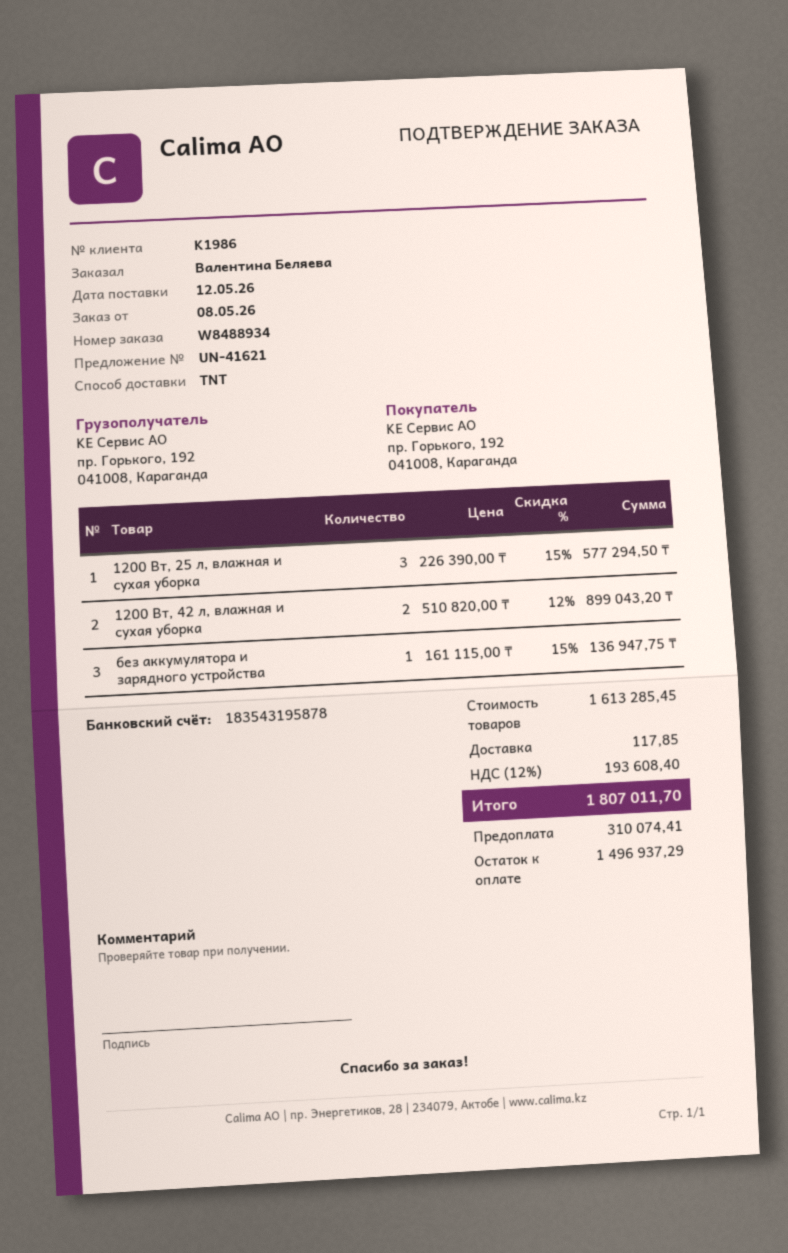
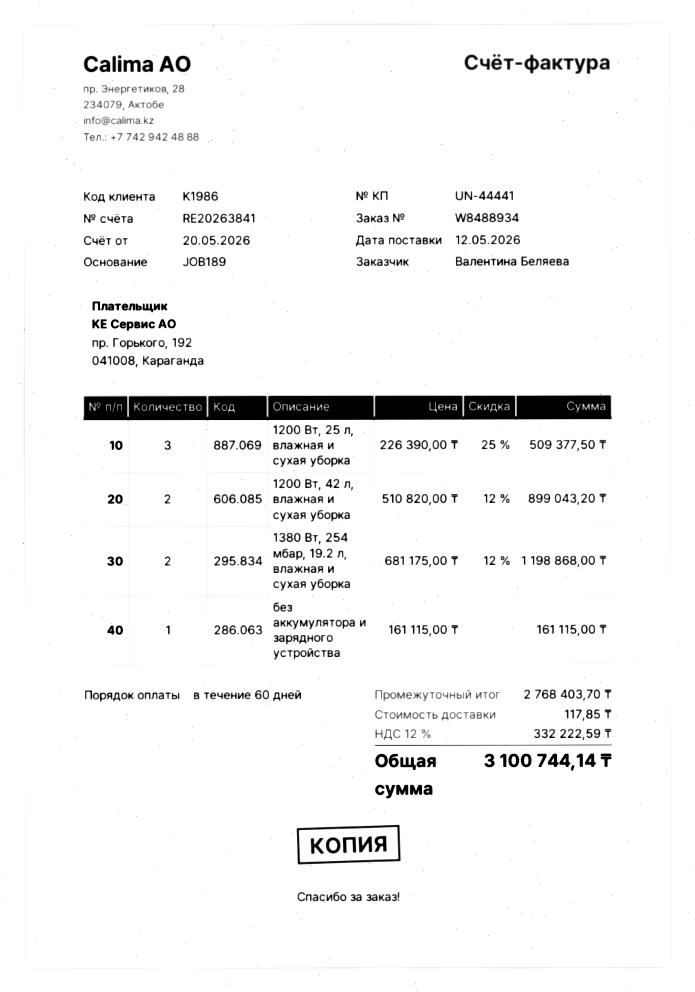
quote number: UN-41621 -> UN-44441
1200 Вт, 25 л, влажная и сухая уборка: 3 x 226390.00 - 15% = 577294.50 -> 3 x 226390.00 - 25% = 509377.50
без аккумулятора и зарядного устройства: 1 x 161115.00 - 15% = 136947.75 -> 1 x 161115.00 = 161115.00
1380 Вт, 254 мбар, 19.2 л, влажная и сухая уборка: none -> 2 x 681175.00 - 12% = 1198868.00
subtotal: 1613285.45 -> 2768403.70
tax: 12% = 193608.40 -> 12% = 332222.59
total: 1807011.70 -> 3100744.14

